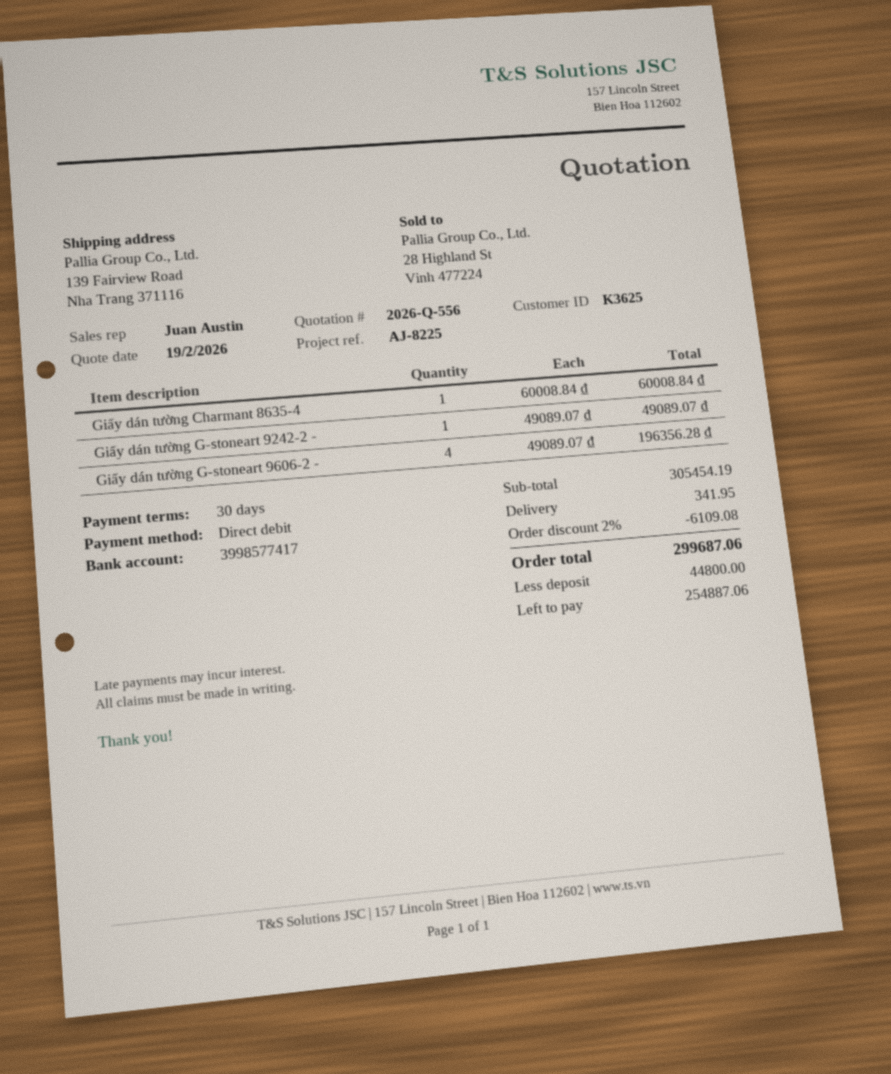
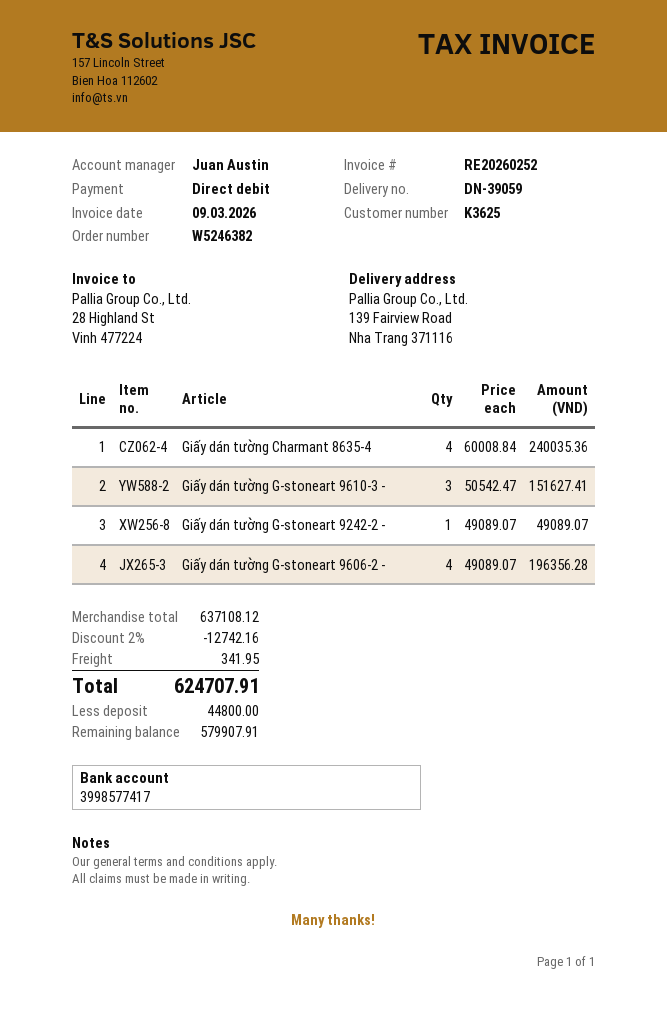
Giấy dán tường Charmant 8635-4: 1 x 60008.84 = 60008.84 -> 4 x 60008.84 = 240035.36
Giấy dán tường G-stoneart 9610-3 -: none -> 3 x 50542.47 = 151627.41
subtotal: 305454.19 -> 637108.12
discount: 2% = 6109.08 -> 2% = 12742.16
total: 299687.06 -> 624707.91
balance: 254887.06 -> 579907.91

